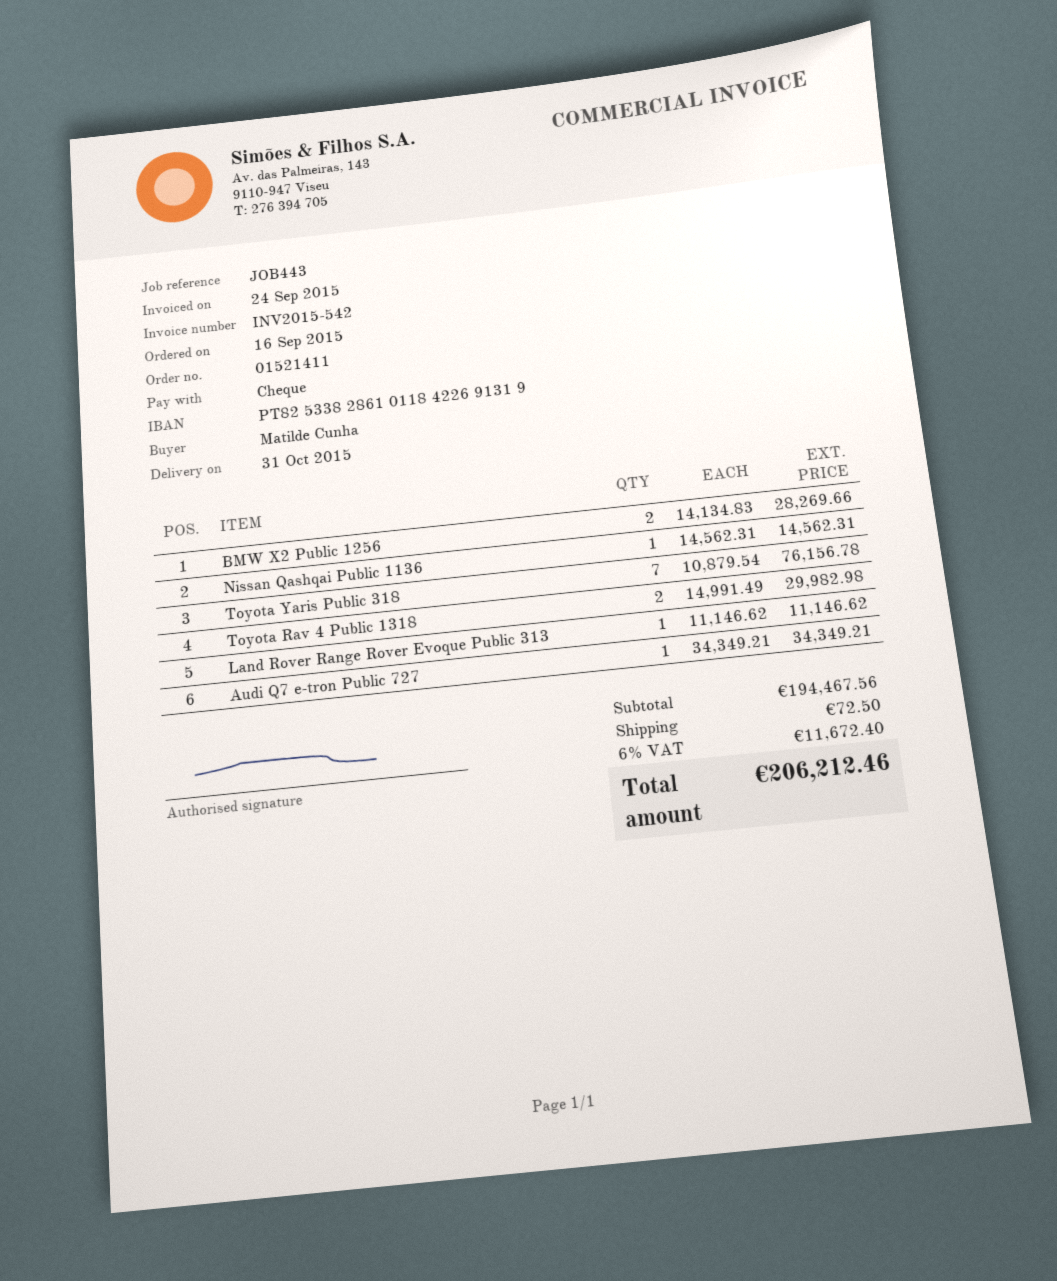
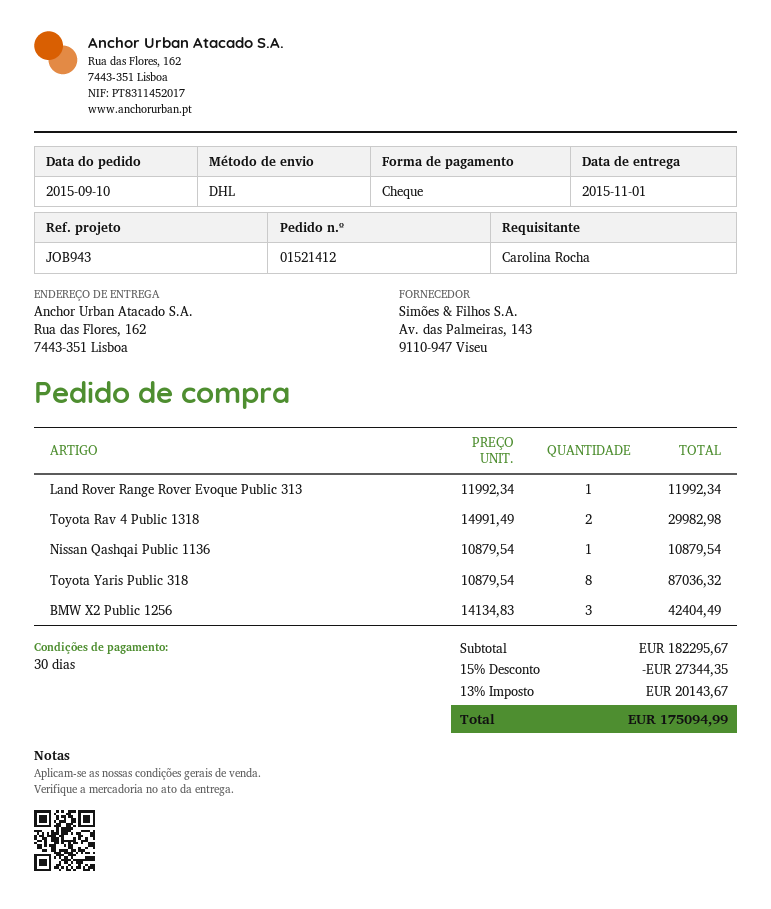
order number: 01521411 -> 01521412
order date: 2015-09-16 -> 2015-09-10
delivery date: 2015-10-31 -> 2015-11-01
reference: JOB443 -> JOB943
ordered by: Matilde Cunha -> Carolina Rocha
BMW X2 Public 1256: 2 x 14134.83 = 28269.66 -> 3 x 14134.83 = 42404.49
Nissan Qashqai Public 1136: 1 x 14562.31 = 14562.31 -> 1 x 10879.54 = 10879.54
Toyota Yaris Public 318: 7 x 10879.54 = 76156.78 -> 8 x 10879.54 = 87036.32
Land Rover Range Rover Evoque Public 313: 1 x 11146.62 = 11146.62 -> 1 x 11992.34 = 11992.34
Audi Q7 e-tron Public 727: 1 x 34349.21 = 34349.21 -> none
subtotal: 194467.56 -> 182295.67
discount: none -> 15% = 27344.35
shipping: 72.50 -> none
tax: 6% = 11672.40 -> 13% = 20143.67
total: 206212.46 -> 175094.99

